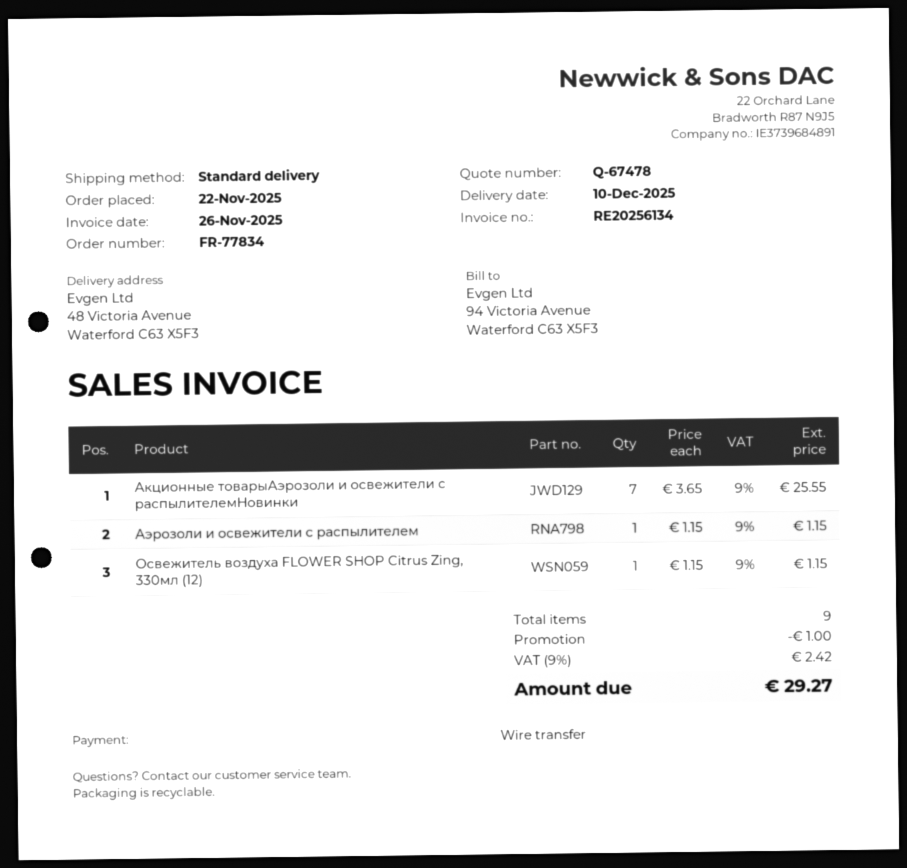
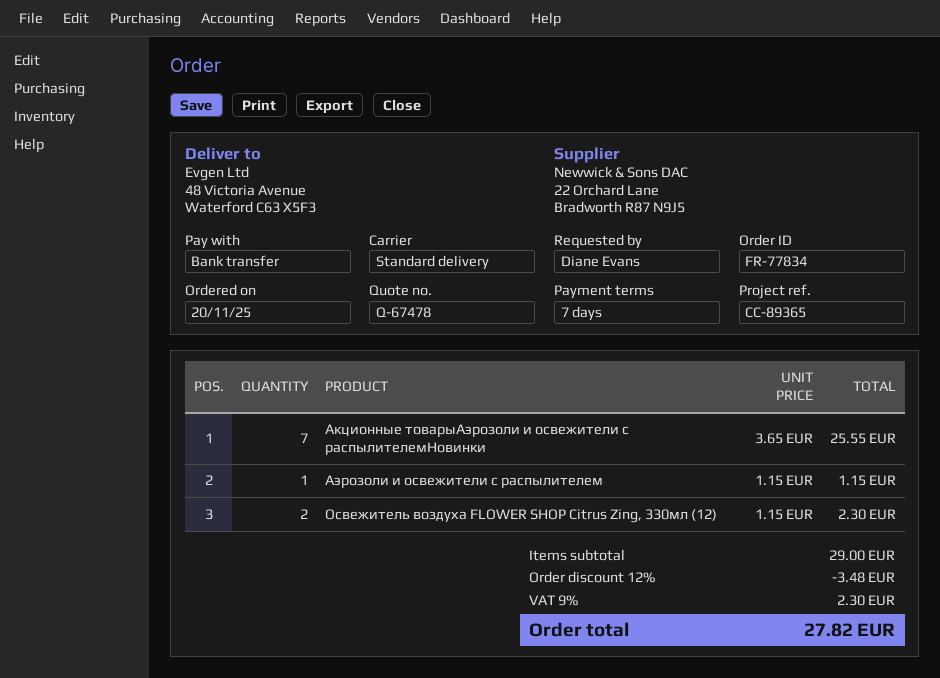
order date: 2025-11-22 -> 2025-11-20
Освежитель воздуха FLOWER SHOP Citrus Zing, 330мл (12): 1 x 1.15 = 1.15 -> 2 x 1.15 = 2.30
discount: 1.00 -> 3.48
tax: 9% = 2.42 -> 9% = 2.30
total: 29.27 -> 27.82

